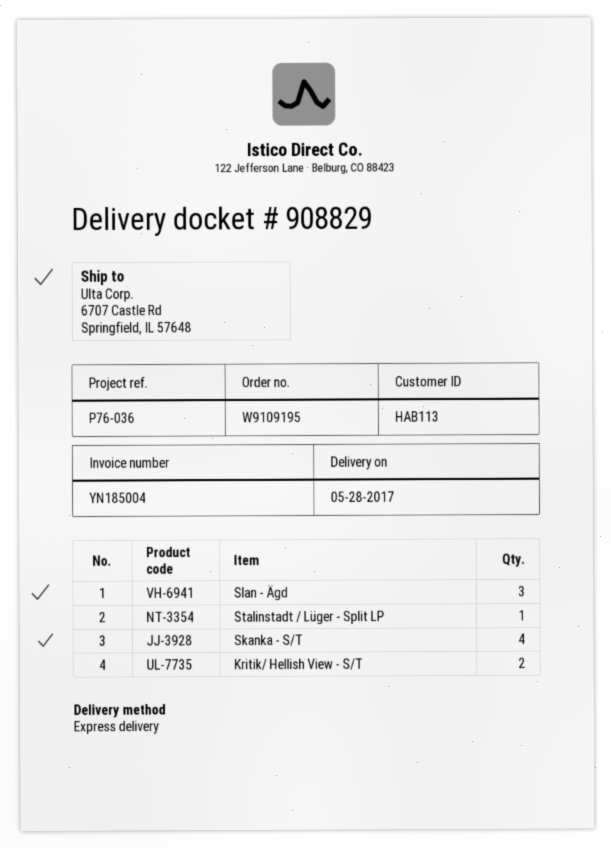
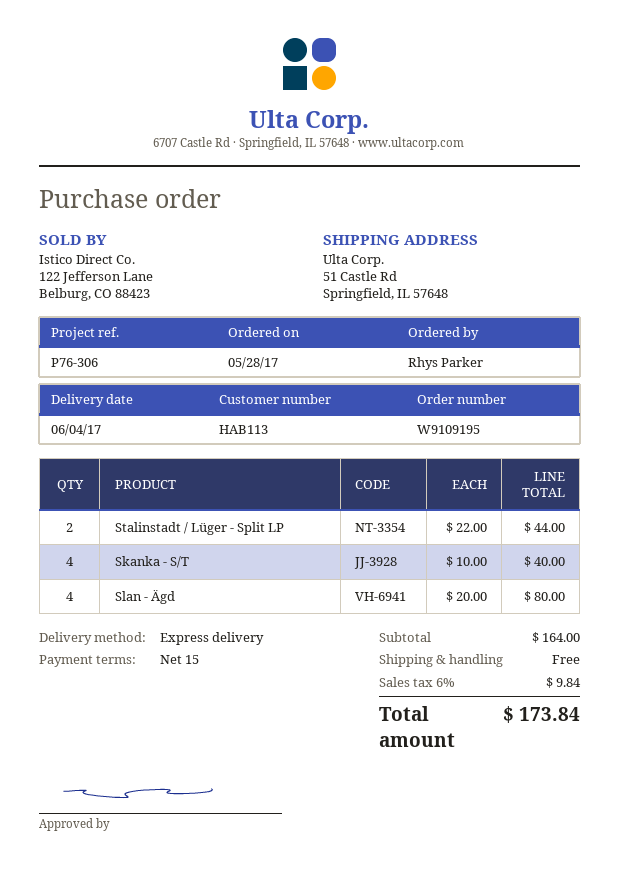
delivery date: 2017-05-28 -> 2017-06-04
reference: P76-036 -> P76-306
ship to: 6707 Castle Rd, Springfield, IL 57648 -> 51 Castle Rd, Springfield, IL 57648
Slan - Ägd: 3 -> 4
Stalinstadt / Lüger - Split LP: 1 -> 2
Kritik/ Hellish View - S/T: 2 -> none

